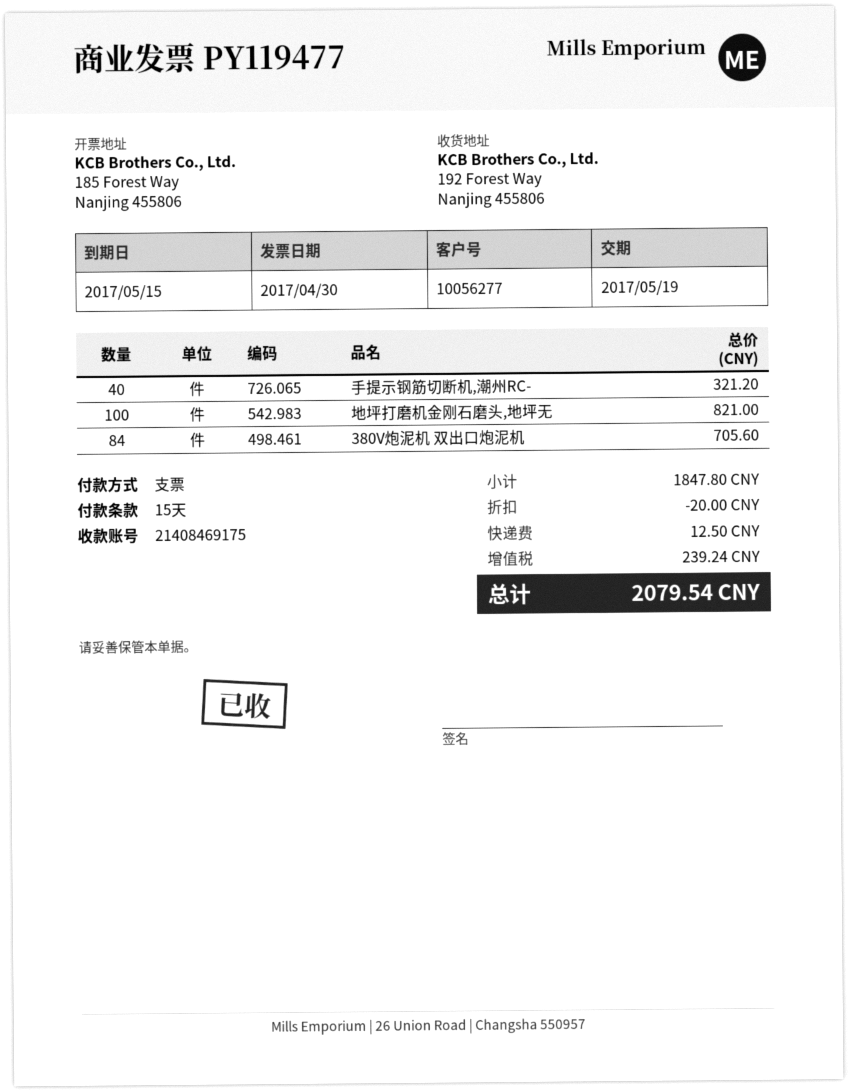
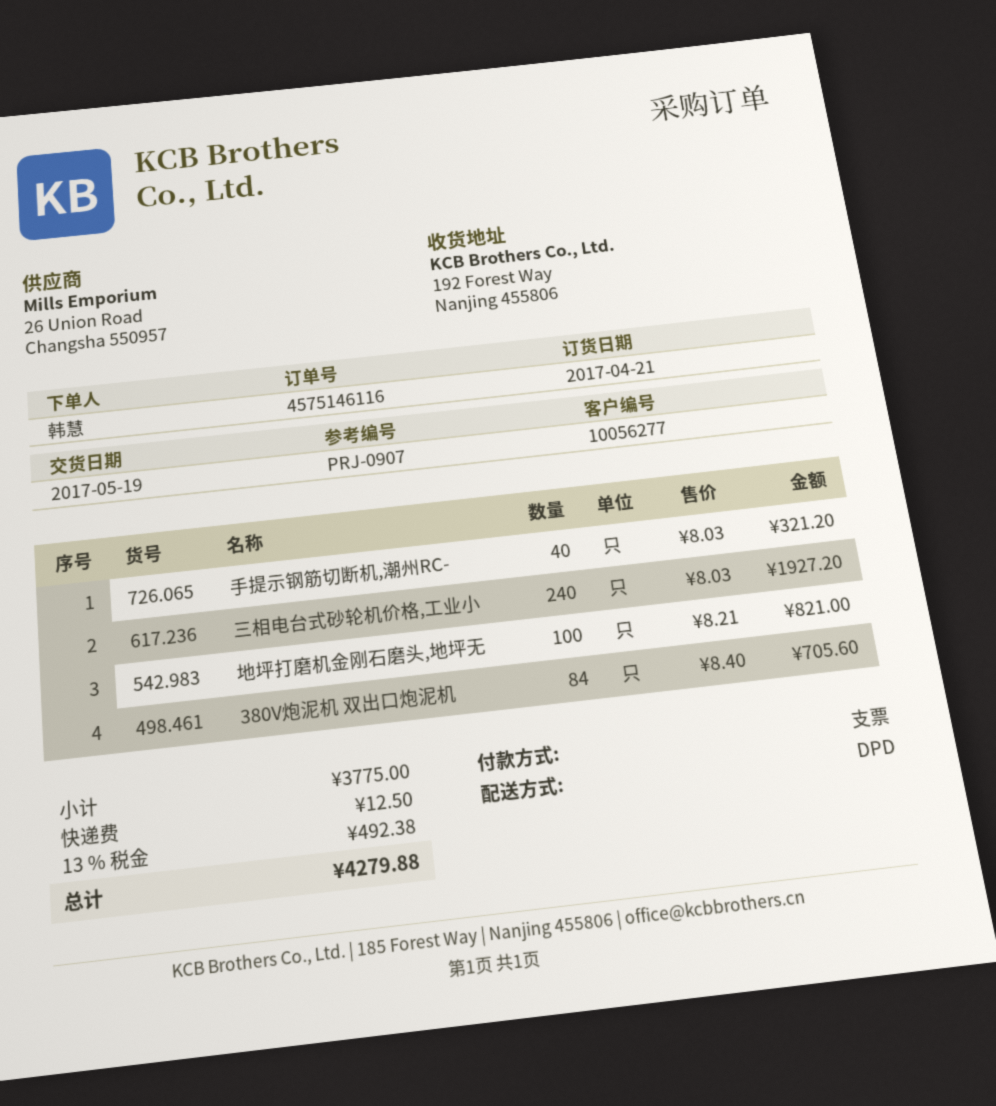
三相电台式砂轮机价格,工业小: none -> 240 for 1927.20
subtotal: 1847.80 -> 3775.00
discount: 20.00 -> none
tax: 239.24 -> 492.38
total: 2079.54 -> 4279.88

